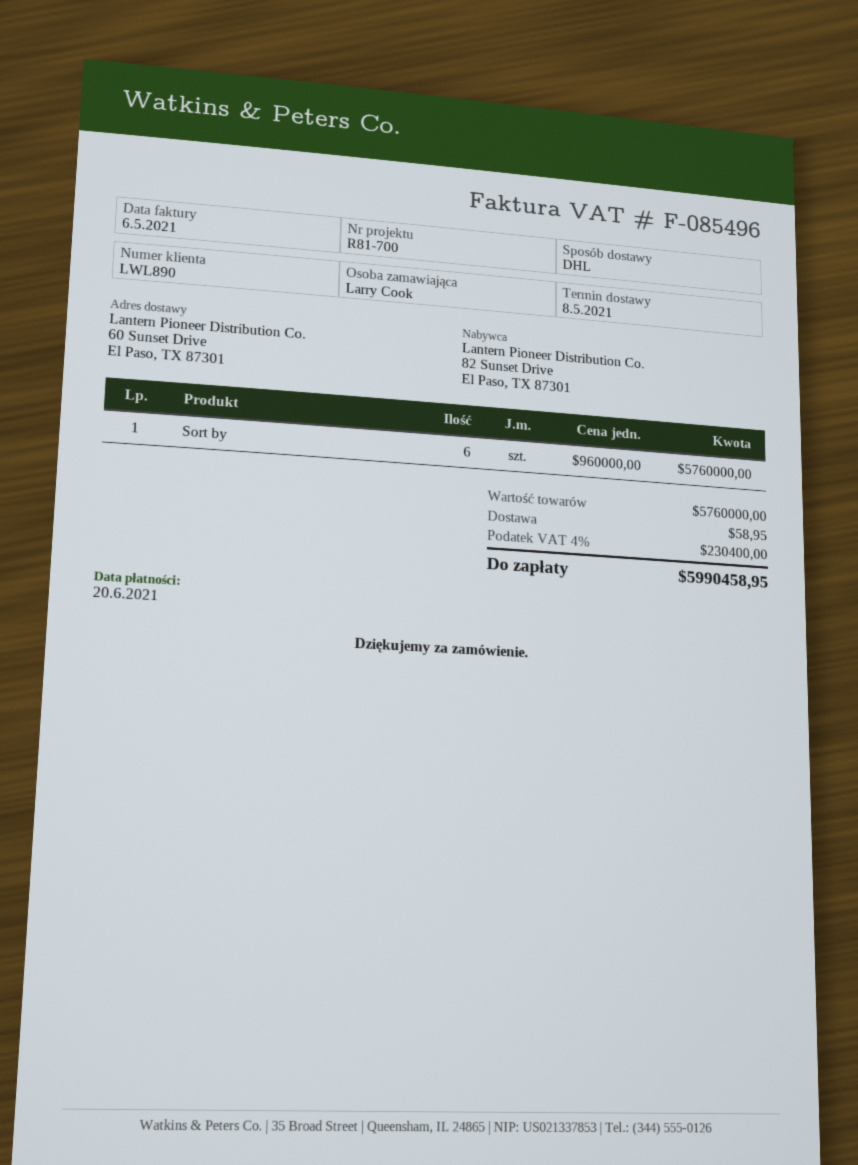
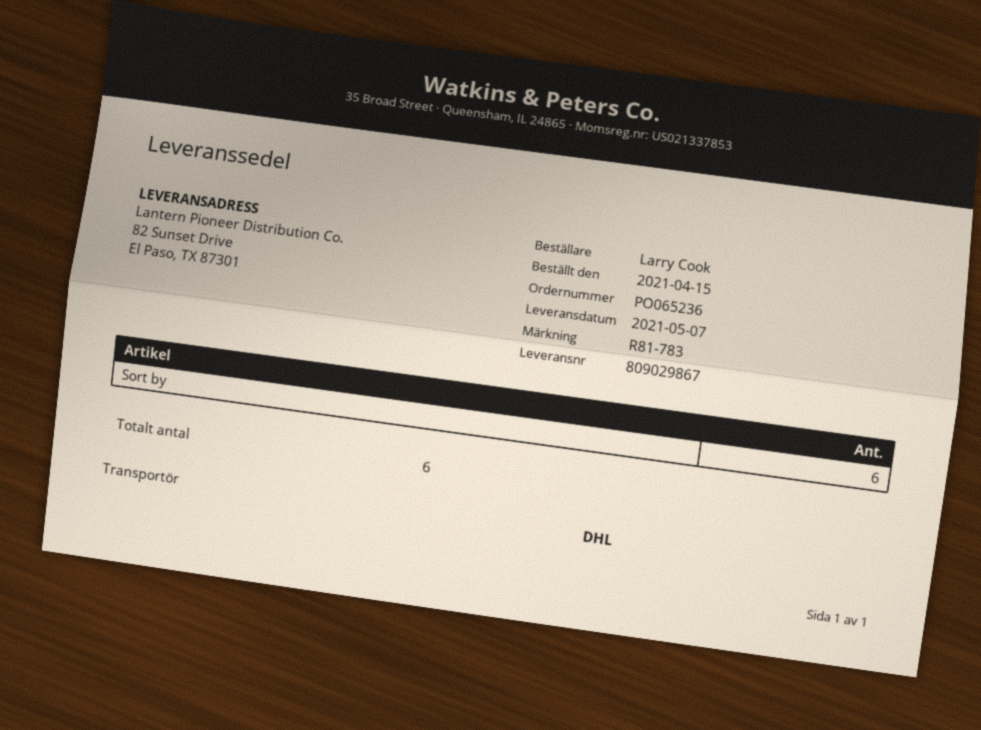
delivery date: 2021-05-08 -> 2021-05-07
reference: R81-700 -> R81-783
ship to: 60 Sunset Drive, El Paso, TX 87301 -> 82 Sunset Drive, El Paso, TX 87301

